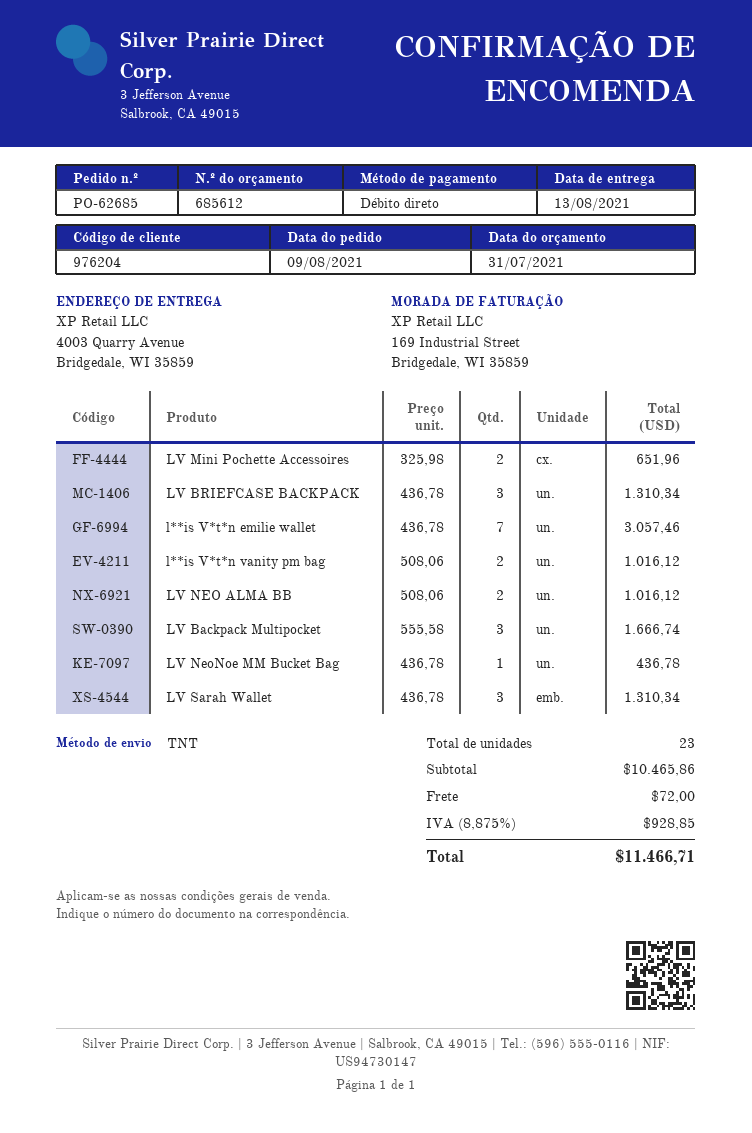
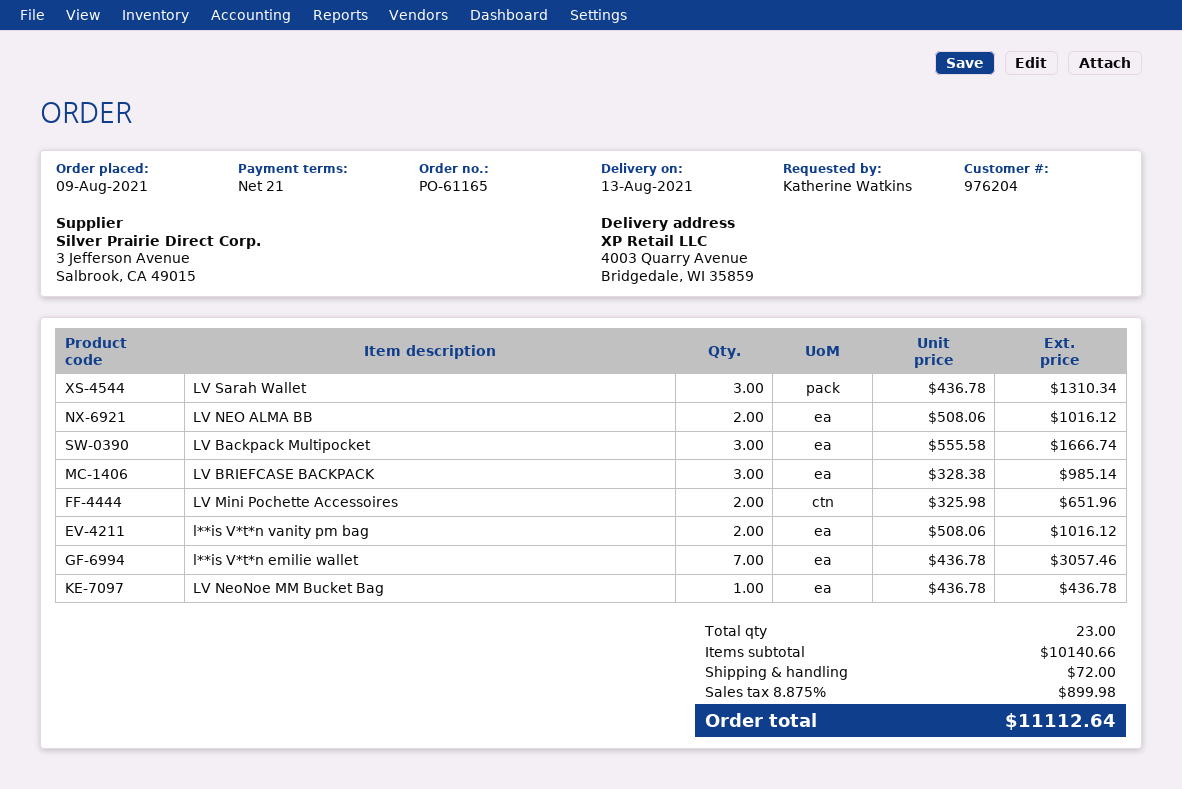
order number: PO-62685 -> PO-61165
LV BRIEFCASE BACKPACK: 3 x 436.78 = 1310.34 -> 3 x 328.38 = 985.14
subtotal: 10465.86 -> 10140.66
tax: 8.875% = 928.85 -> 8.875% = 899.98
total: 11466.71 -> 11112.64

